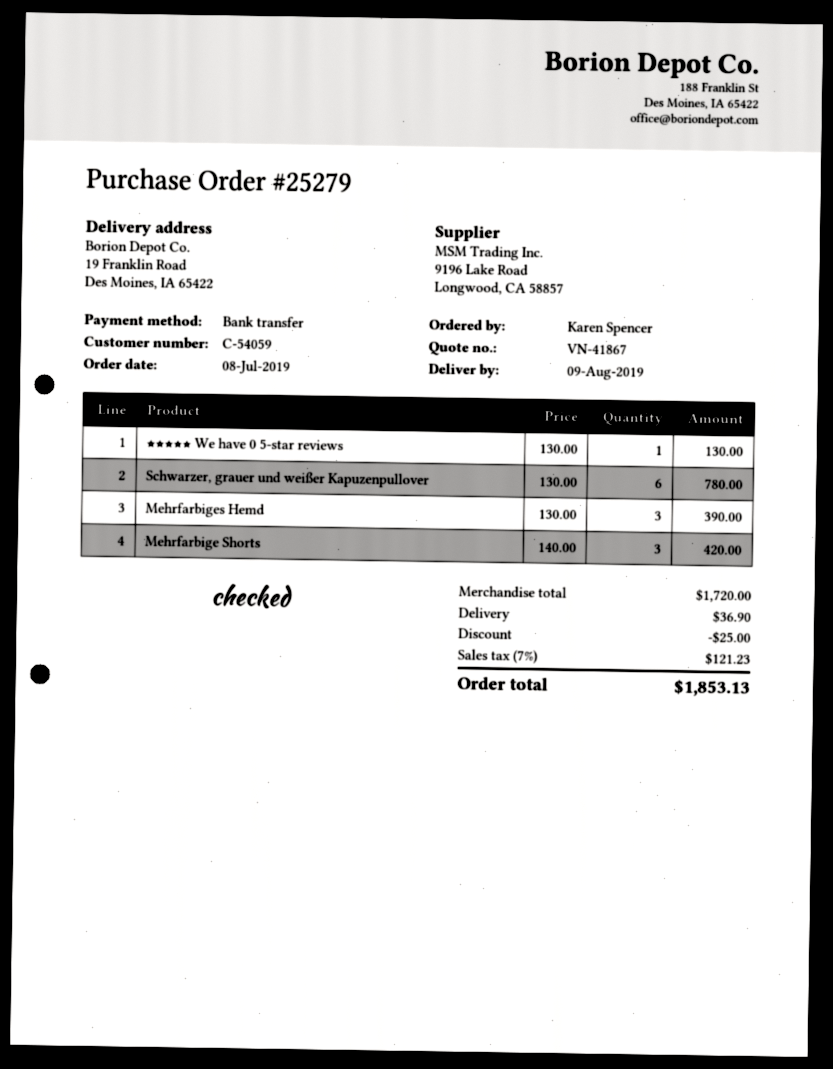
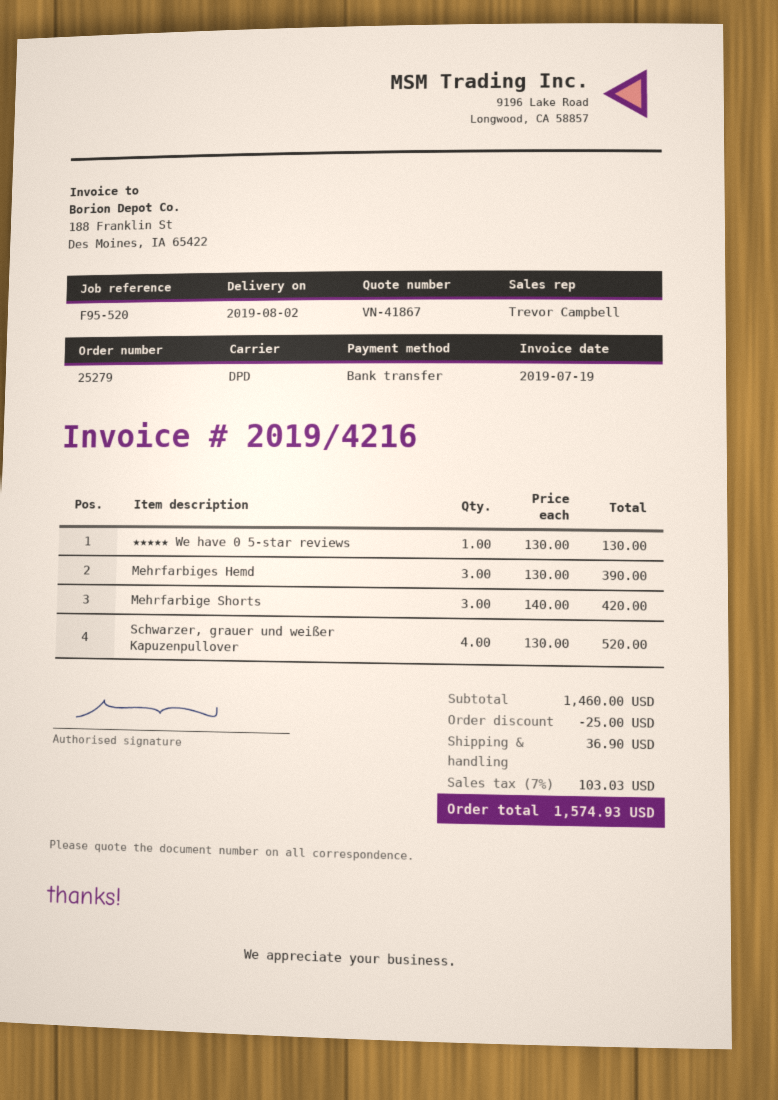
delivery date: 2019-08-09 -> 2019-08-02
Schwarzer, grauer und weißer Kapuzenpullover: 6 x 130.00 = 780.00 -> 4 x 130.00 = 520.00
subtotal: 1720.00 -> 1460.00
tax: 7% = 121.23 -> 7% = 103.03
total: 1853.13 -> 1574.93

